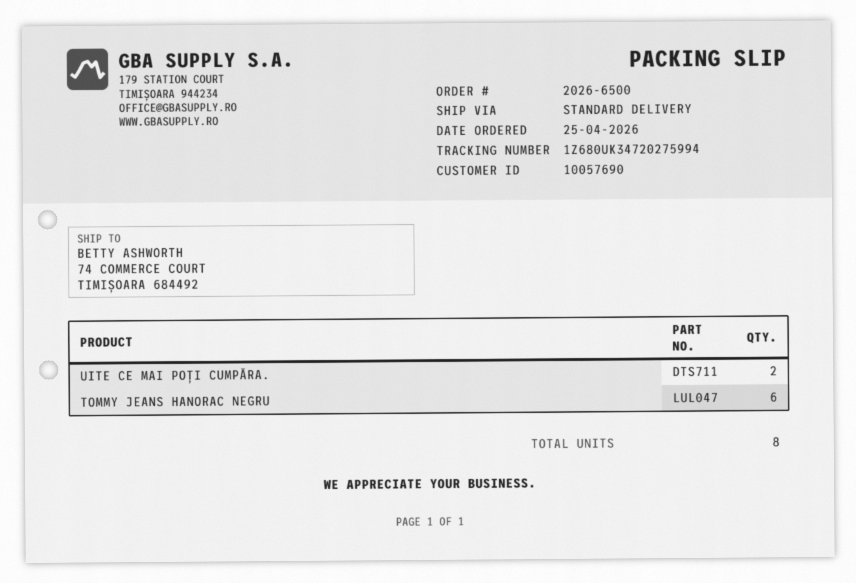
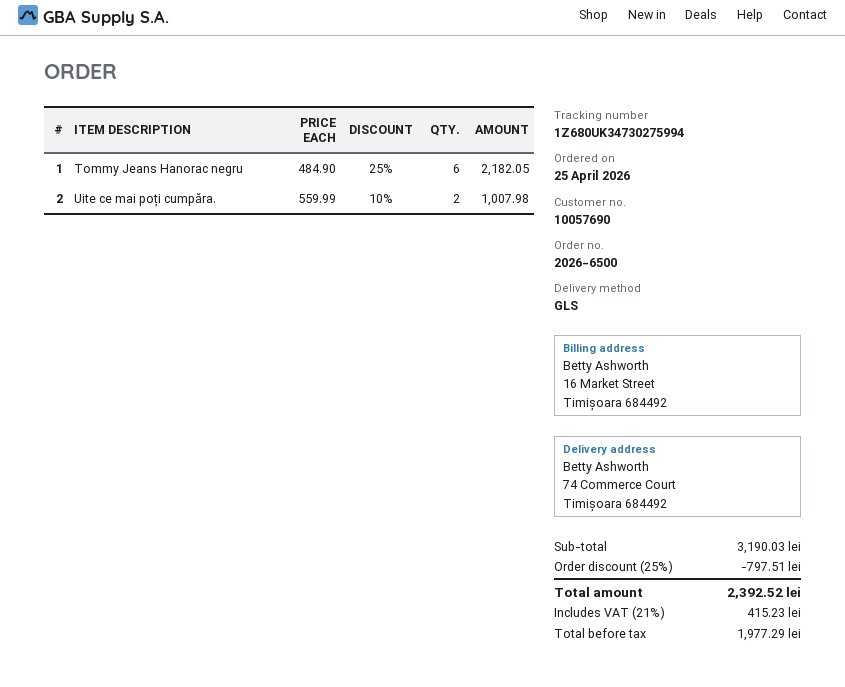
shipping method: standard -> GLS
tracking number: 1Z680UK34720275994 -> 1Z680UK34730275994

